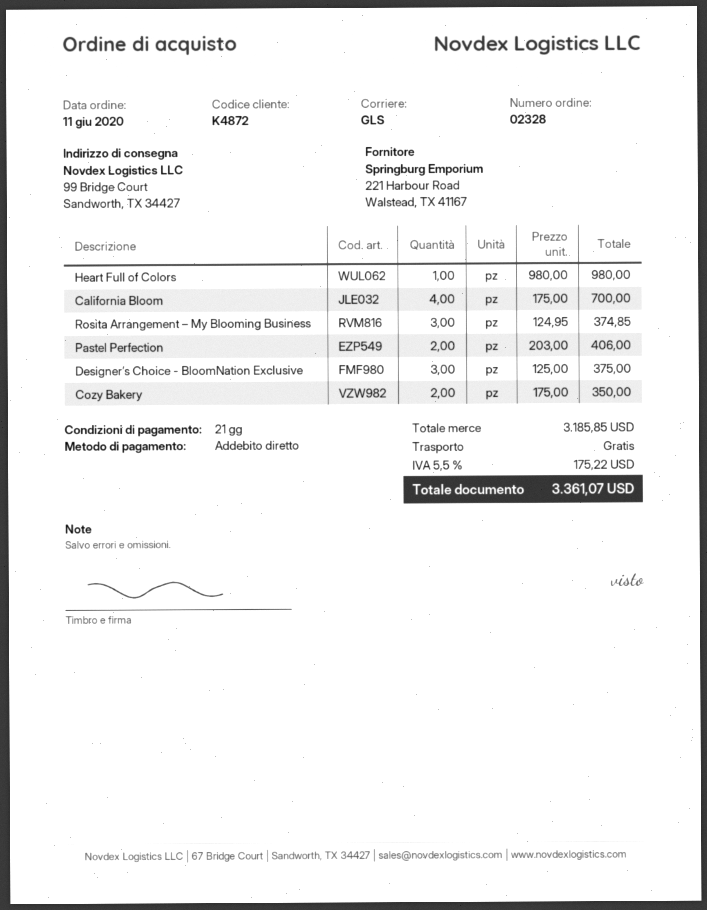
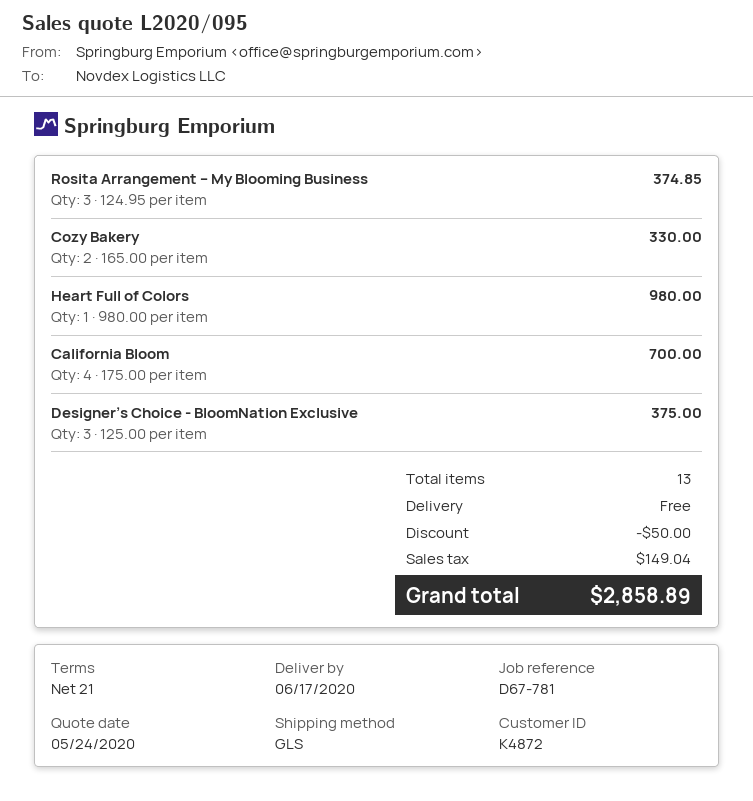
Pastel Perfection: 2 x 203.00 = 406.00 -> none
Cozy Bakery: 2 x 175.00 = 350.00 -> 2 x 165.00 = 330.00
discount: none -> 50.00
tax: 175.22 -> 149.04
total: 3361.07 -> 2858.89

